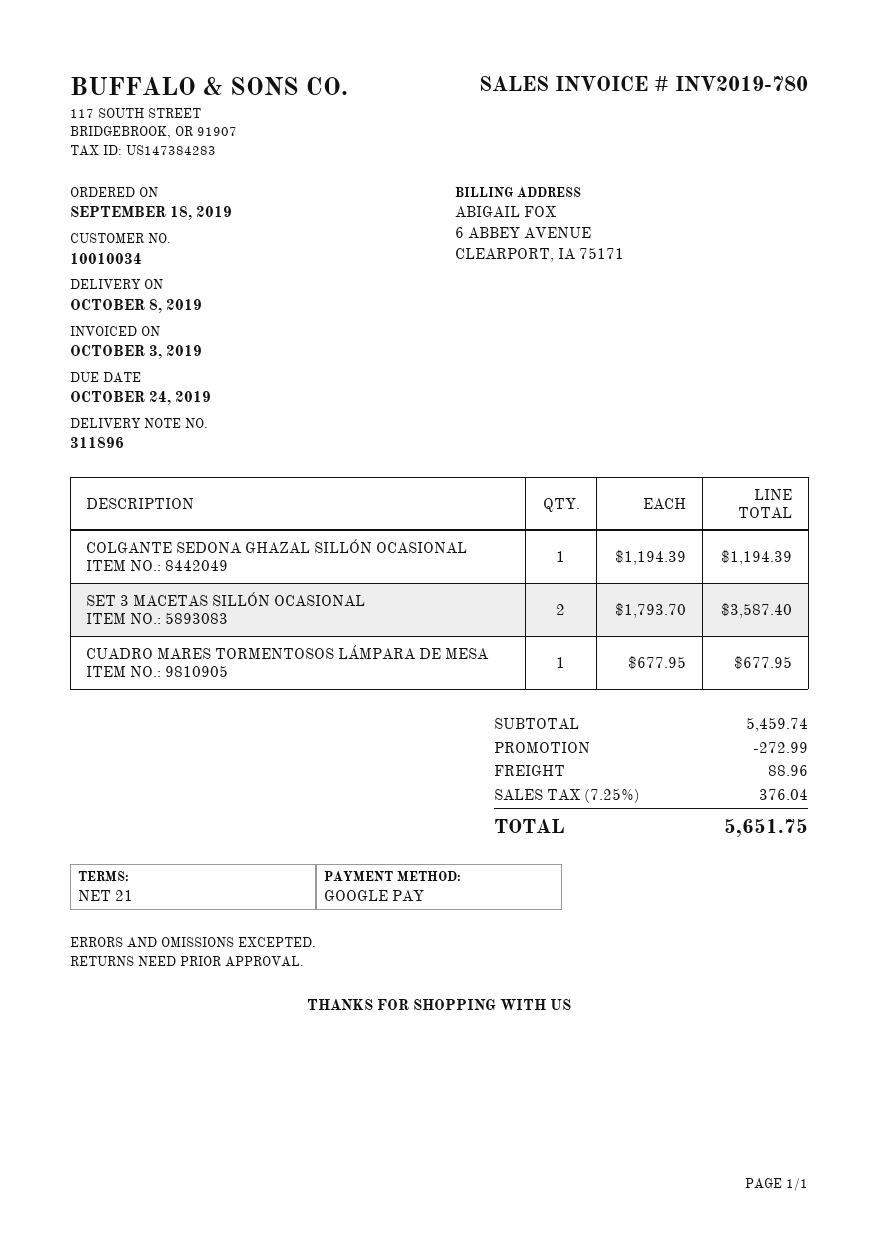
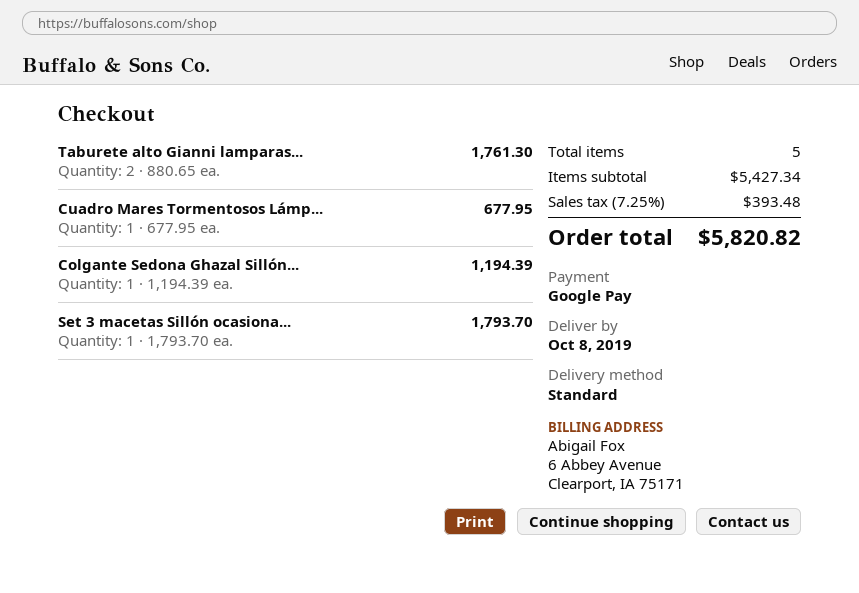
SET 3 MACETAS SILLÓN OCASIONAL: 2 x 1793.70 = 3587.40 -> 1 x 1793.70 = 1793.70
Taburete alto Gianni lamparas...: none -> 2 x 880.65 = 1761.30
subtotal: 5459.74 -> 5427.34
discount: 272.99 -> none
shipping: 88.96 -> none
tax: 7.25% = 376.04 -> 7.25% = 393.48
total: 5651.75 -> 5820.82

